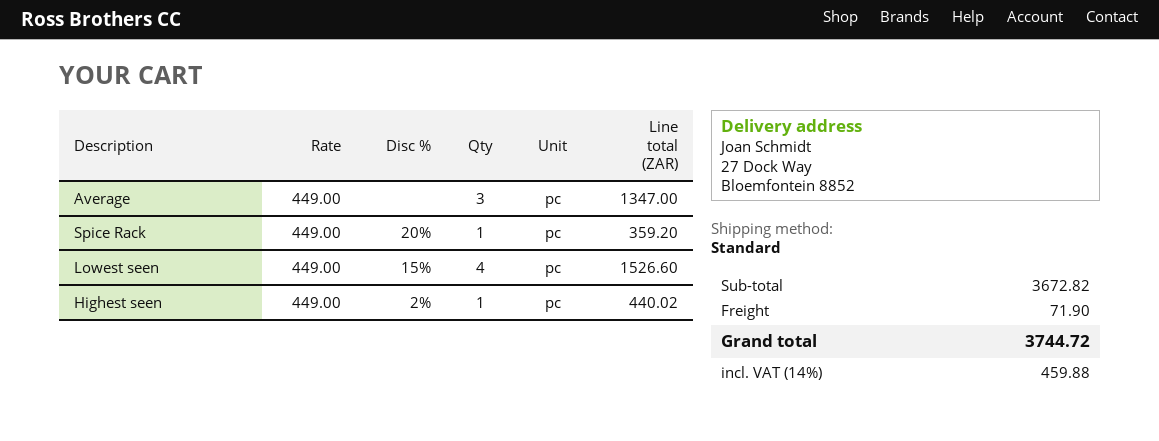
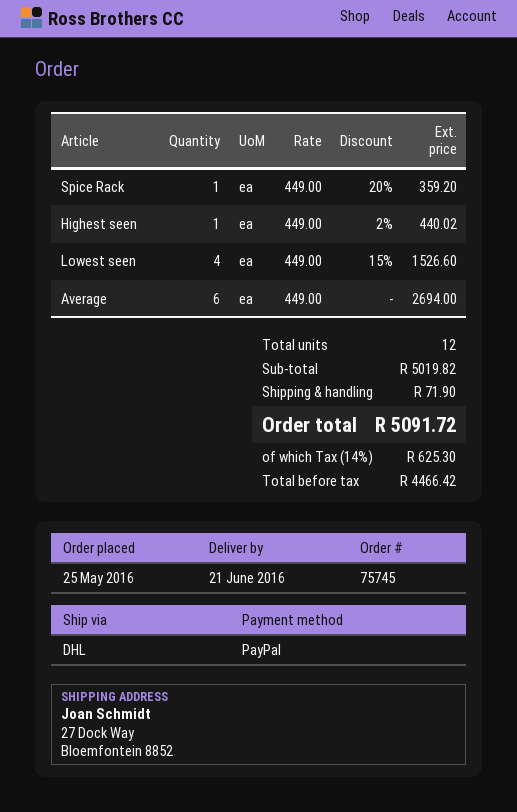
shipping method: standard -> DHL
Average: 3 x 449.00 = 1347.00 -> 6 x 449.00 = 2694.00
subtotal: 3672.82 -> 5019.82
tax: 14% = 459.88 -> 14% = 625.30
total: 3744.72 -> 5091.72

